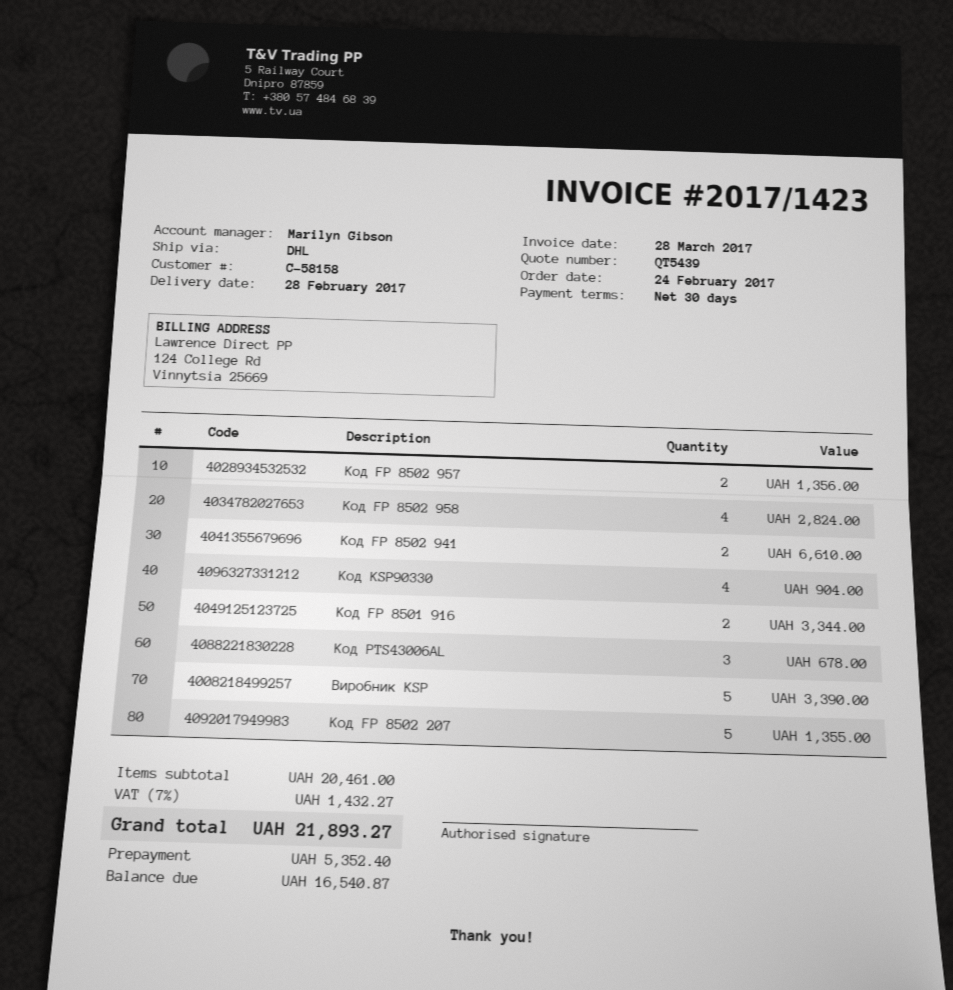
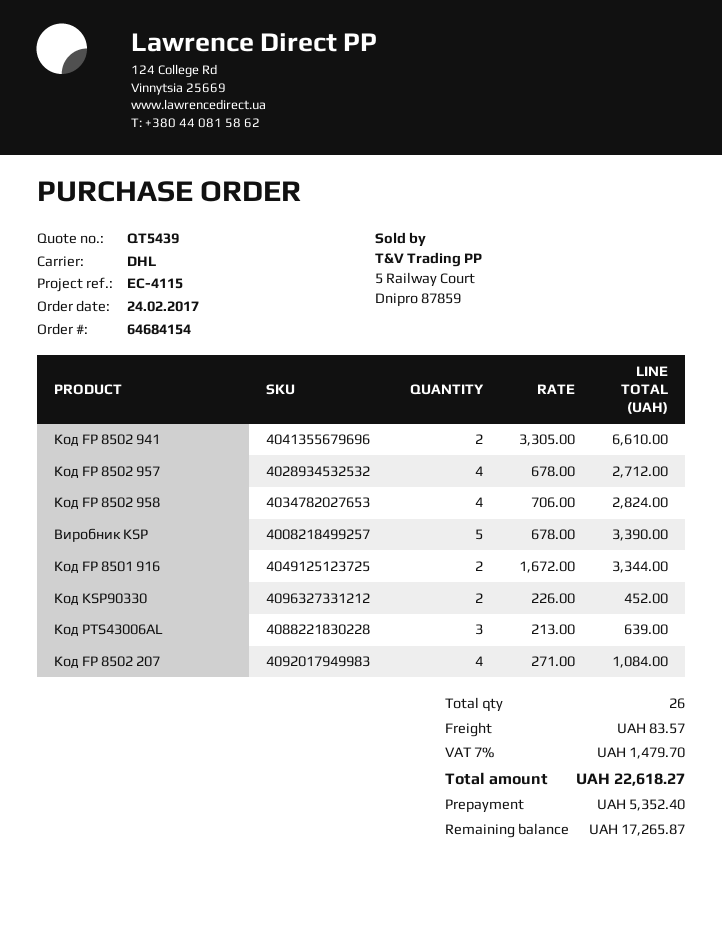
Код FP 8502 957: 2 for 1356.00 -> 4 for 2712.00
Код KSP90330: 4 for 904.00 -> 2 for 452.00
Код PTS43006AL: 3 for 678.00 -> 3 for 639.00
Код FP 8502 207: 5 for 1355.00 -> 4 for 1084.00
shipping: none -> 83.57
tax: 7% = 1432.27 -> 7% = 1479.70
total: 21893.27 -> 22618.27
balance: 16540.87 -> 17265.87

